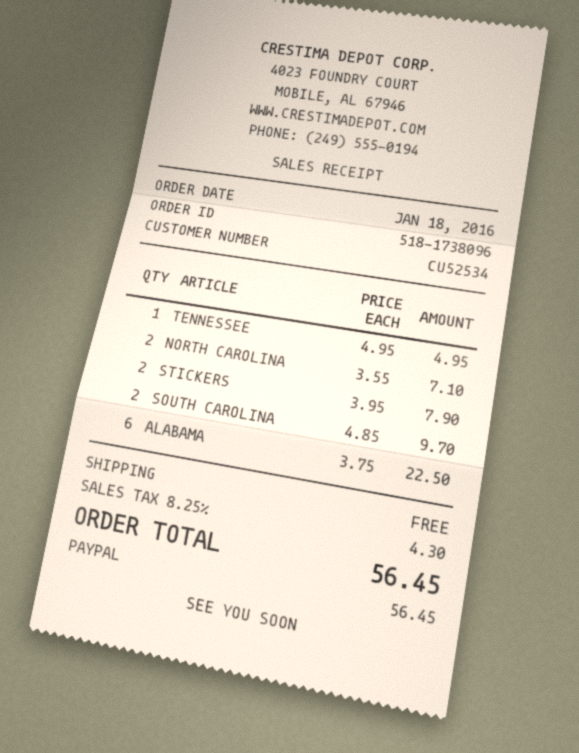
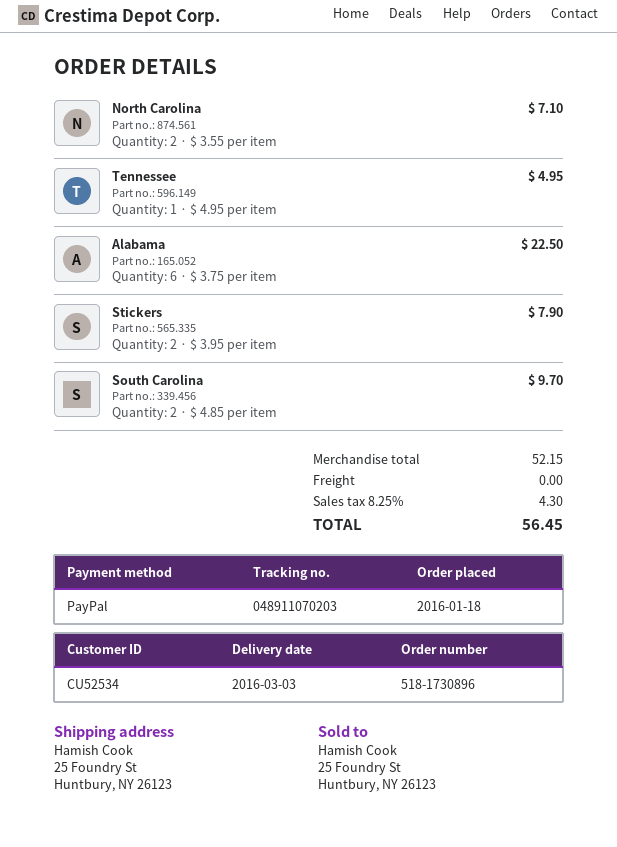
order number: 518-1738096 -> 518-1730896

